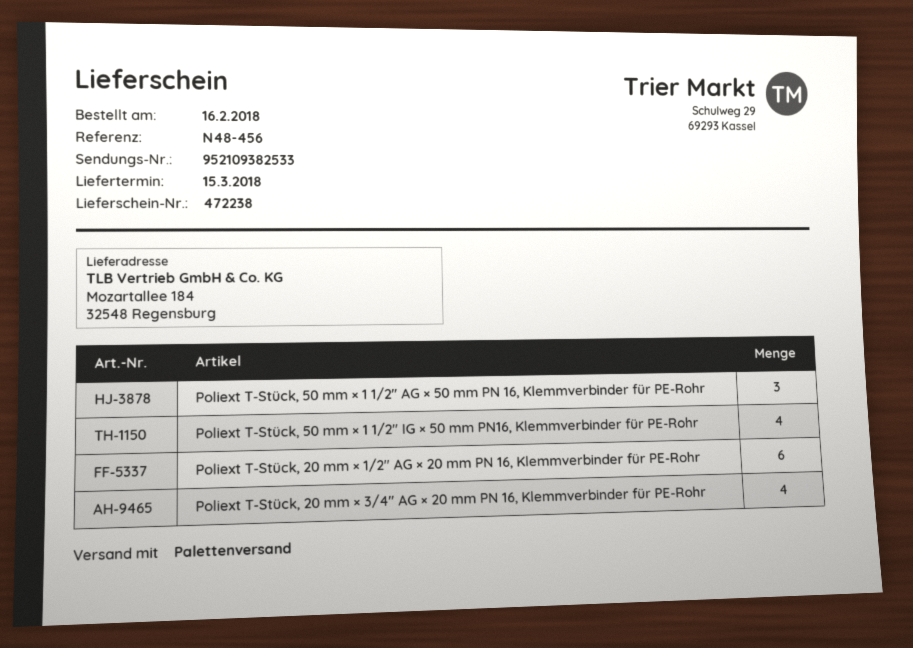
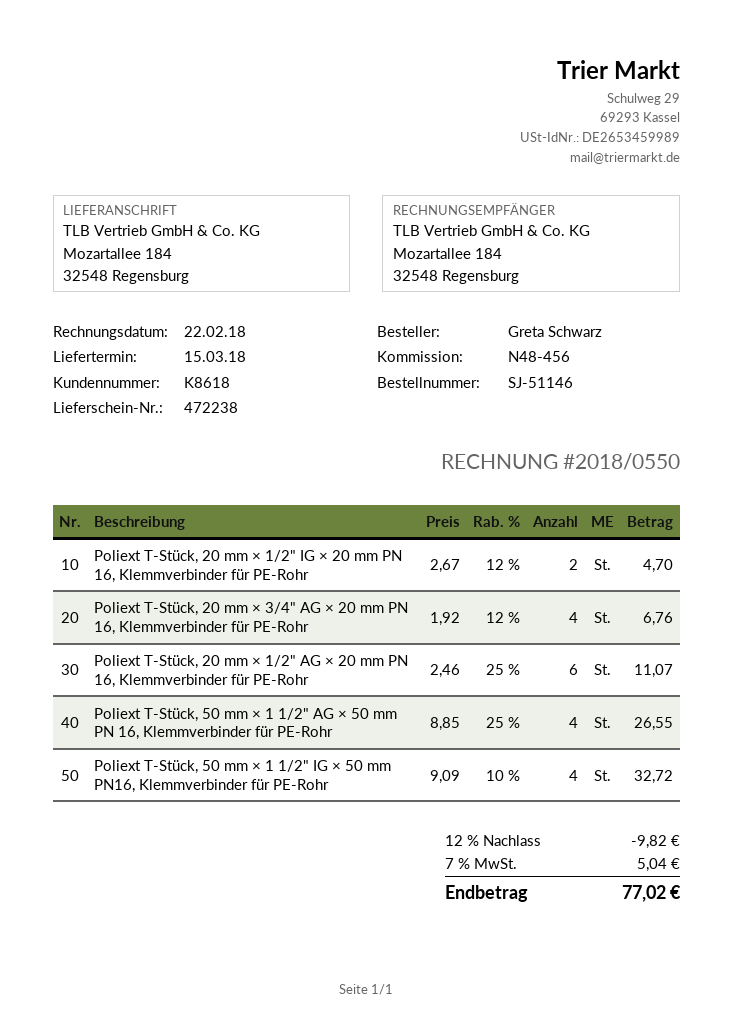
Poliext T-Stück, 50 mm × 1 1/2" AG × 50 mm PN 16, Klemmverbinder für PE-Rohr: 3 -> 4
Poliext T-Stück, 20 mm × 1/2" IG × 20 mm PN 16, Klemmverbinder für PE-Rohr: none -> 2

